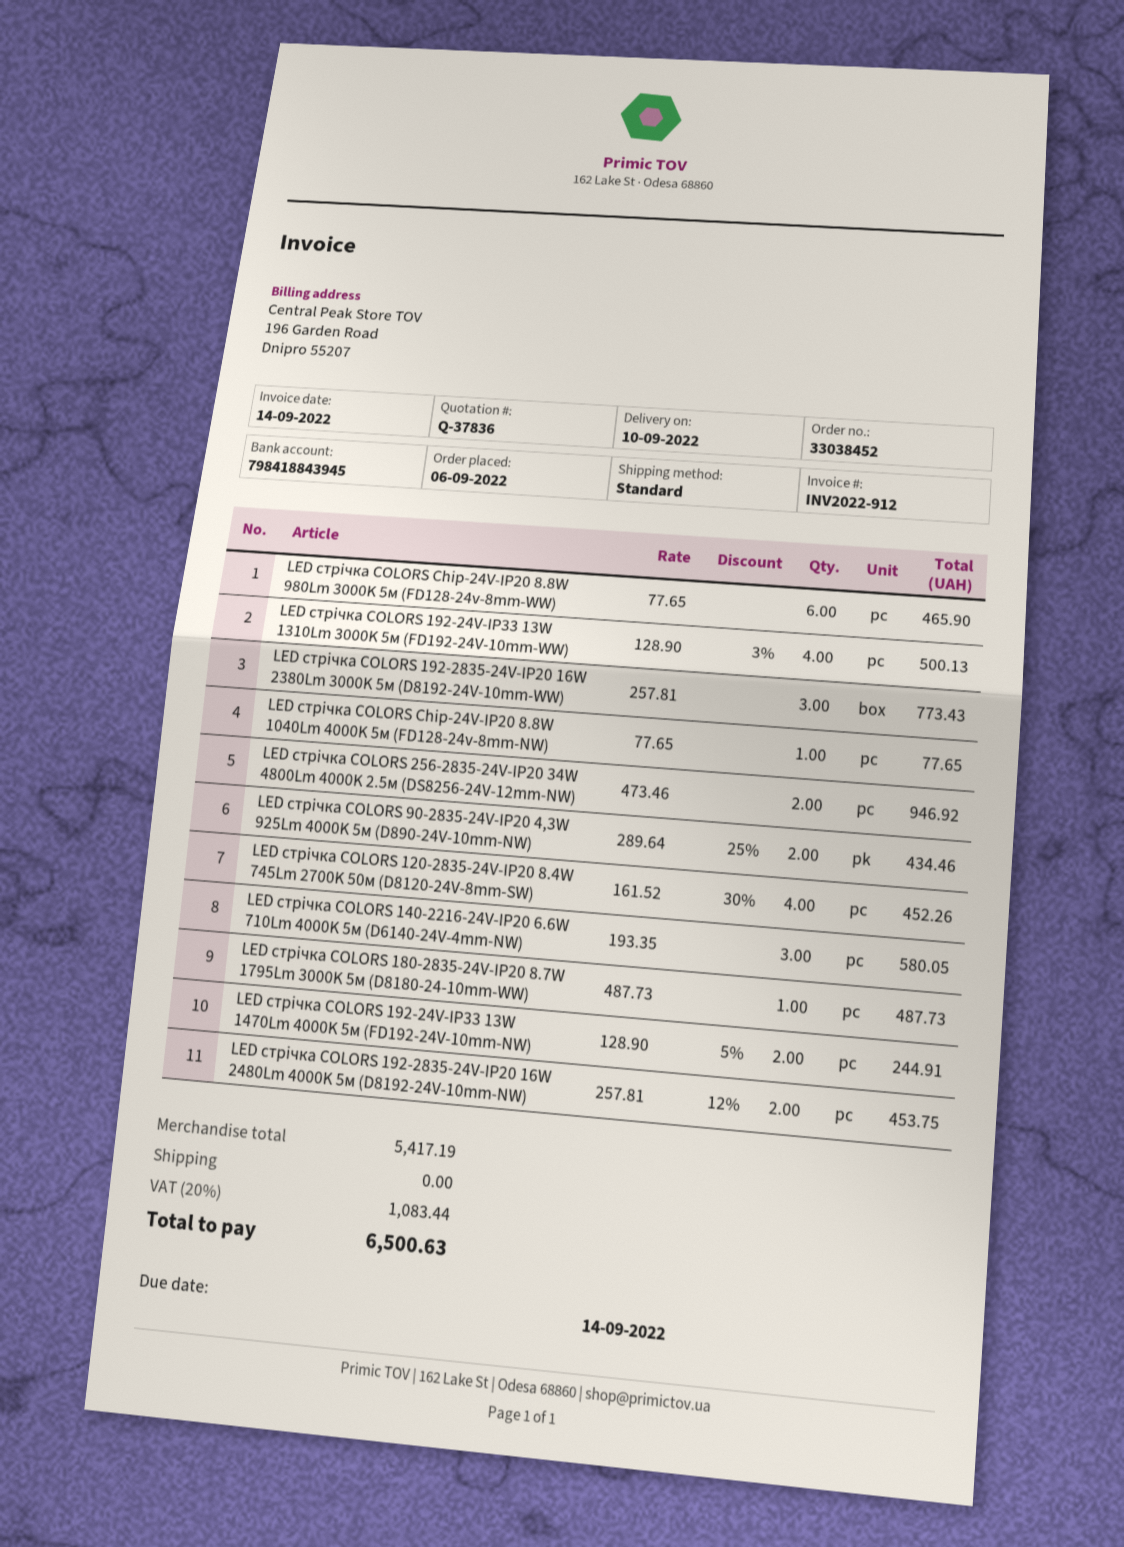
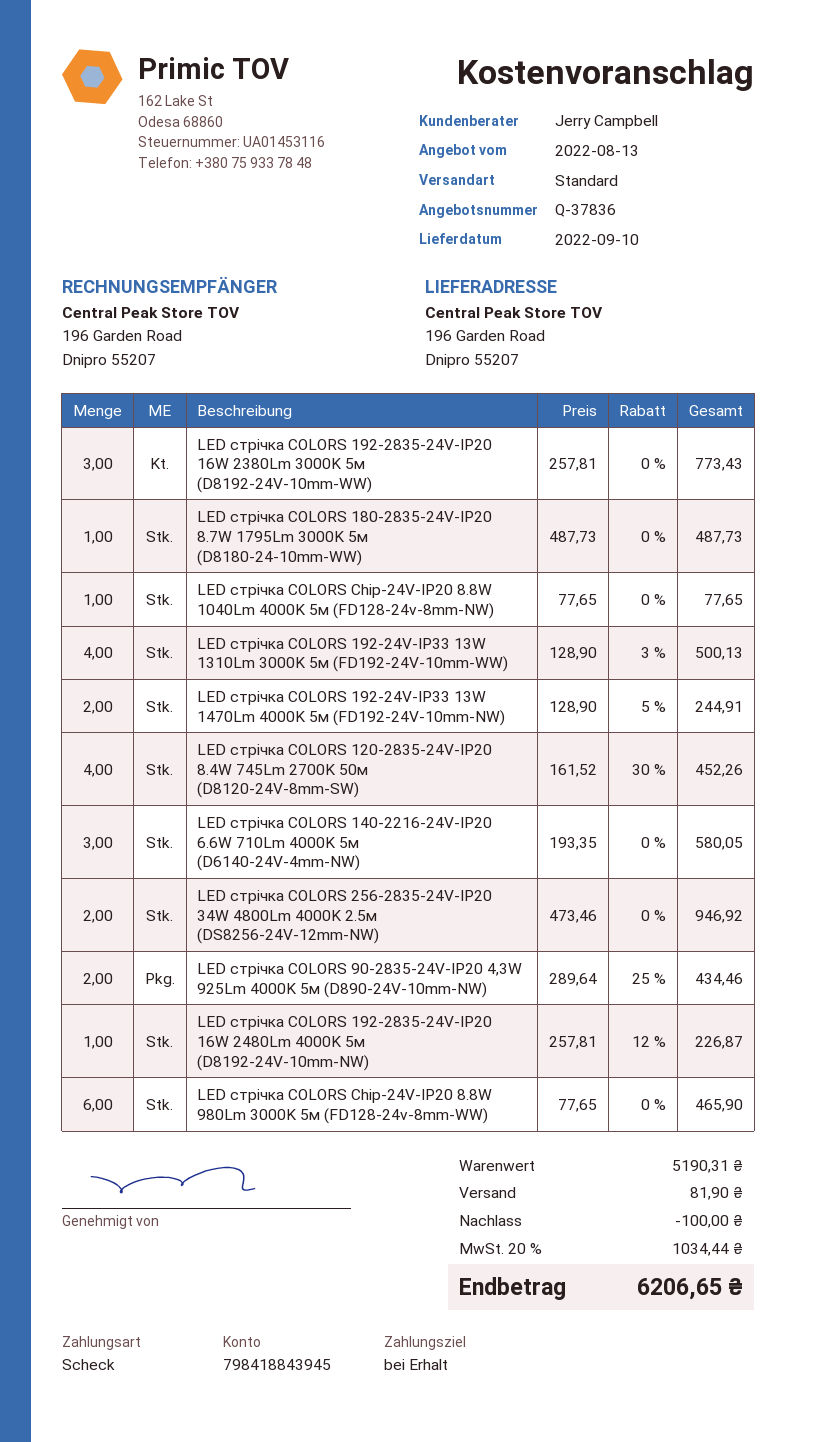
LED стрічка COLORS 192-2835-24V-IP20 16W 2480Lm 4000K 5м (D8192-24V-10mm-NW): 2 x 257.81 - 12% = 453.75 -> 1 x 257.81 - 12% = 226.87
subtotal: 5417.19 -> 5190.31
discount: none -> 100.00
shipping: 0.00 -> 81.90
tax: 20% = 1083.44 -> 20% = 1034.44
total: 6500.63 -> 6206.65

